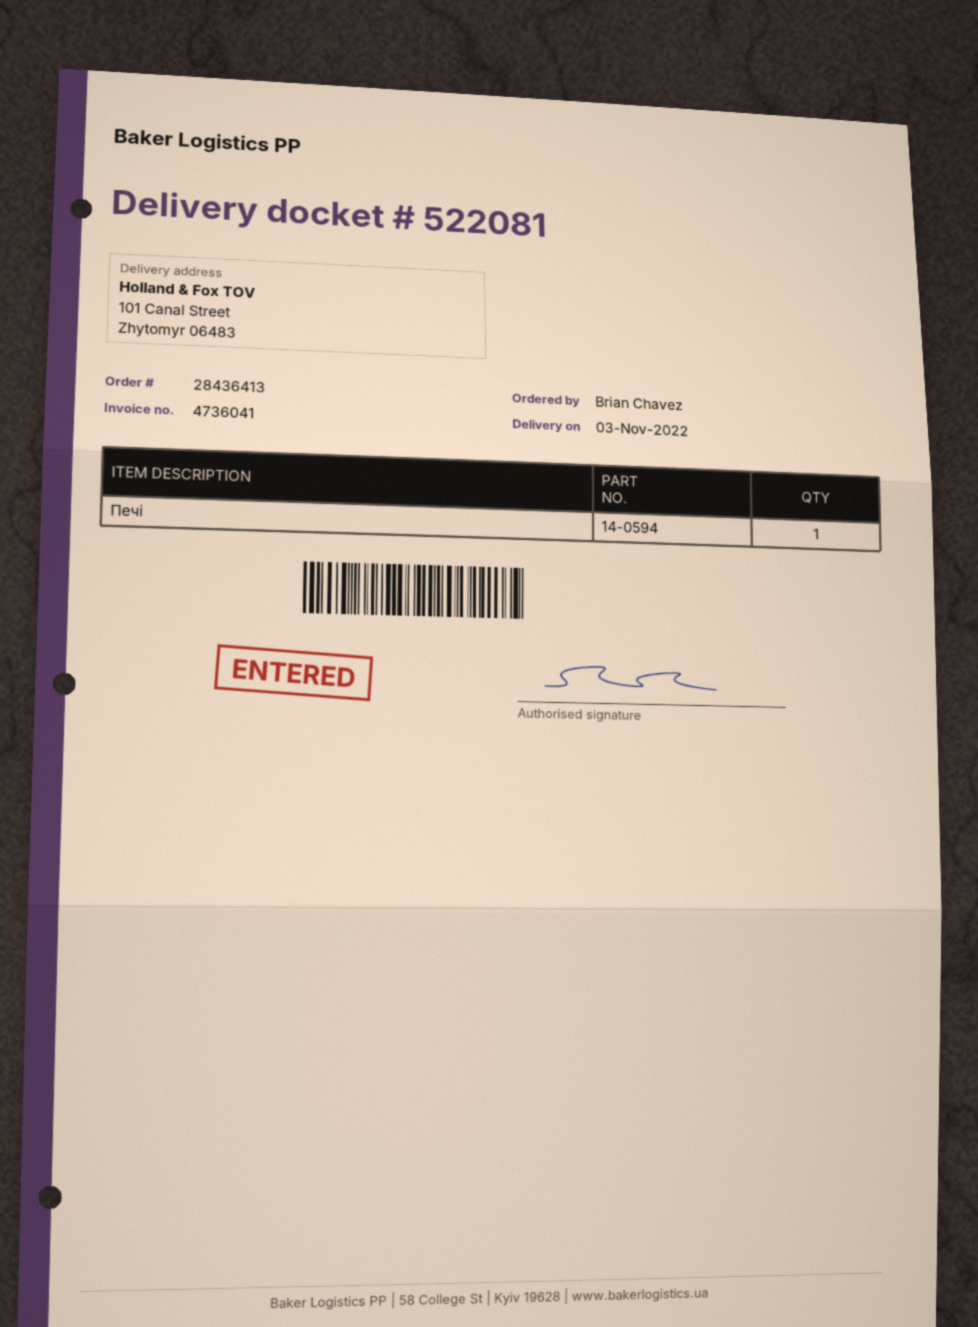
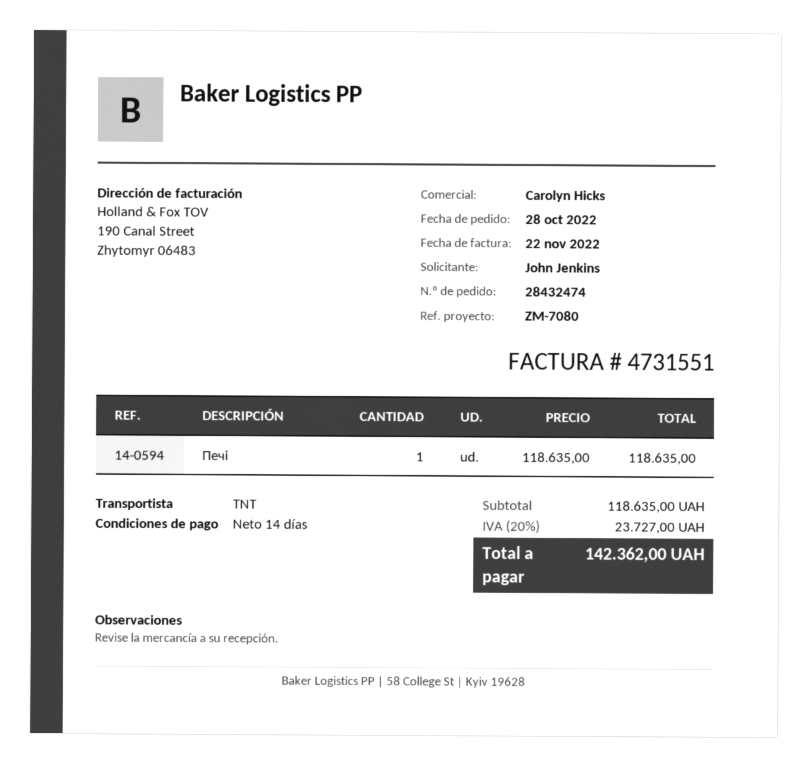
order number: 28436413 -> 28432474
invoice number: 4736041 -> 4731551
ordered by: Brian Chavez -> John Jenkins

